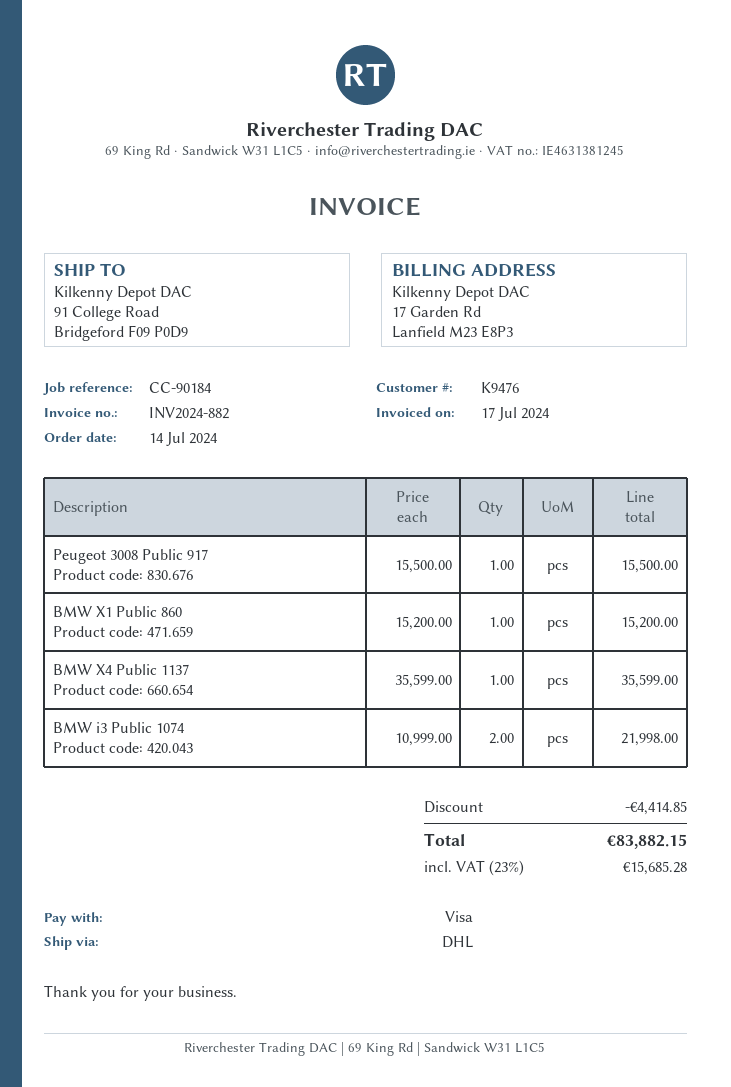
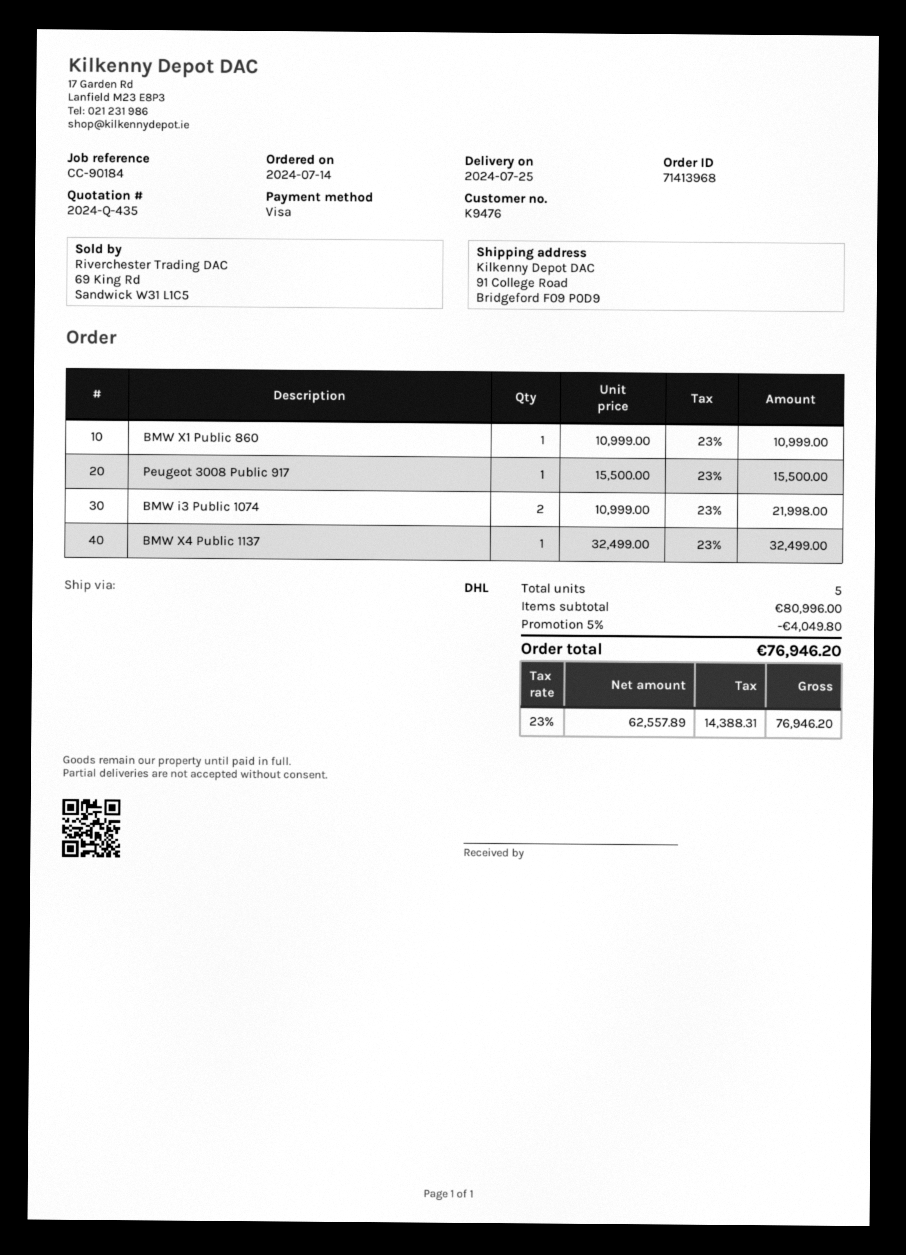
BMW X1 Public 860: 1 x 15200.00 = 15200.00 -> 1 x 10999.00 = 10999.00
BMW X4 Public 1137: 1 x 35599.00 = 35599.00 -> 1 x 32499.00 = 32499.00
discount: 4414.85 -> 4049.80
tax: 23% = 15685.28 -> 23% = 14388.31
total: 83882.15 -> 76946.20

